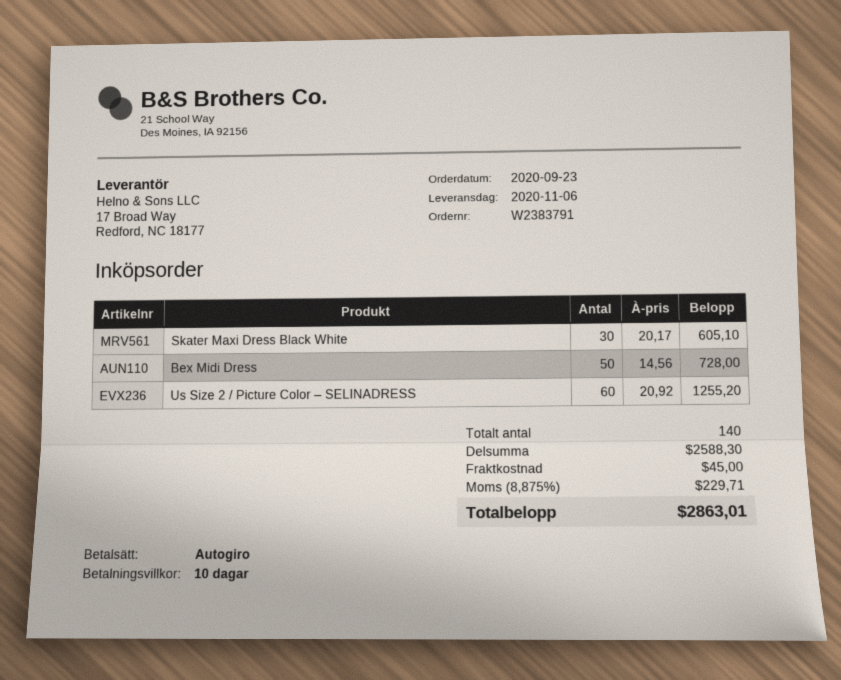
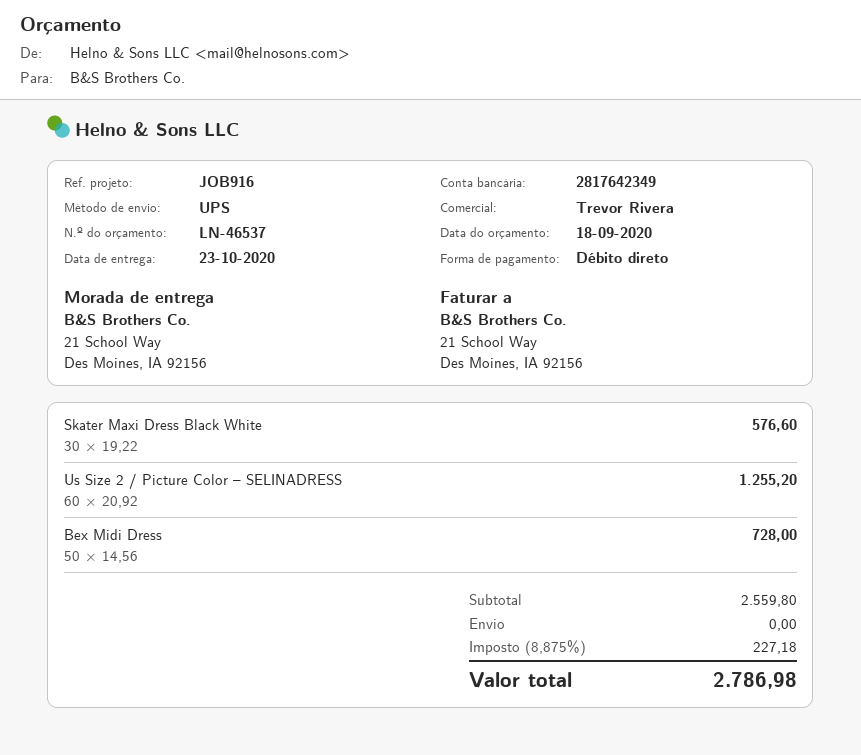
delivery date: 2020-11-06 -> 2020-10-23
Skater Maxi Dress Black White: 30 x 20.17 = 605.10 -> 30 x 19.22 = 576.60
subtotal: 2588.30 -> 2559.80
shipping: 45.00 -> 0.00
tax: 8.875% = 229.71 -> 8.875% = 227.18
total: 2863.01 -> 2786.98

